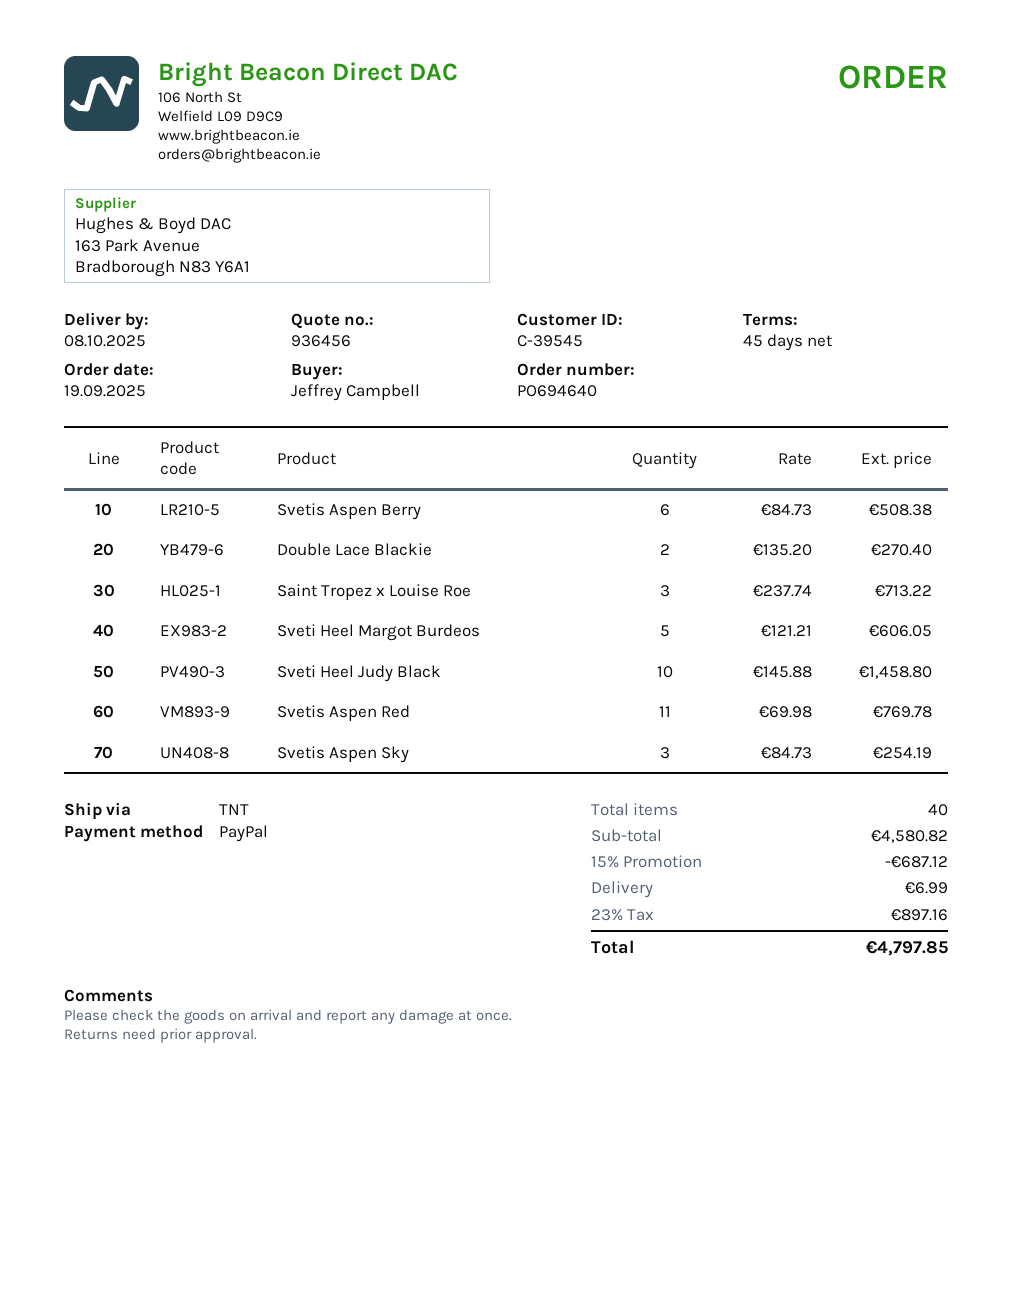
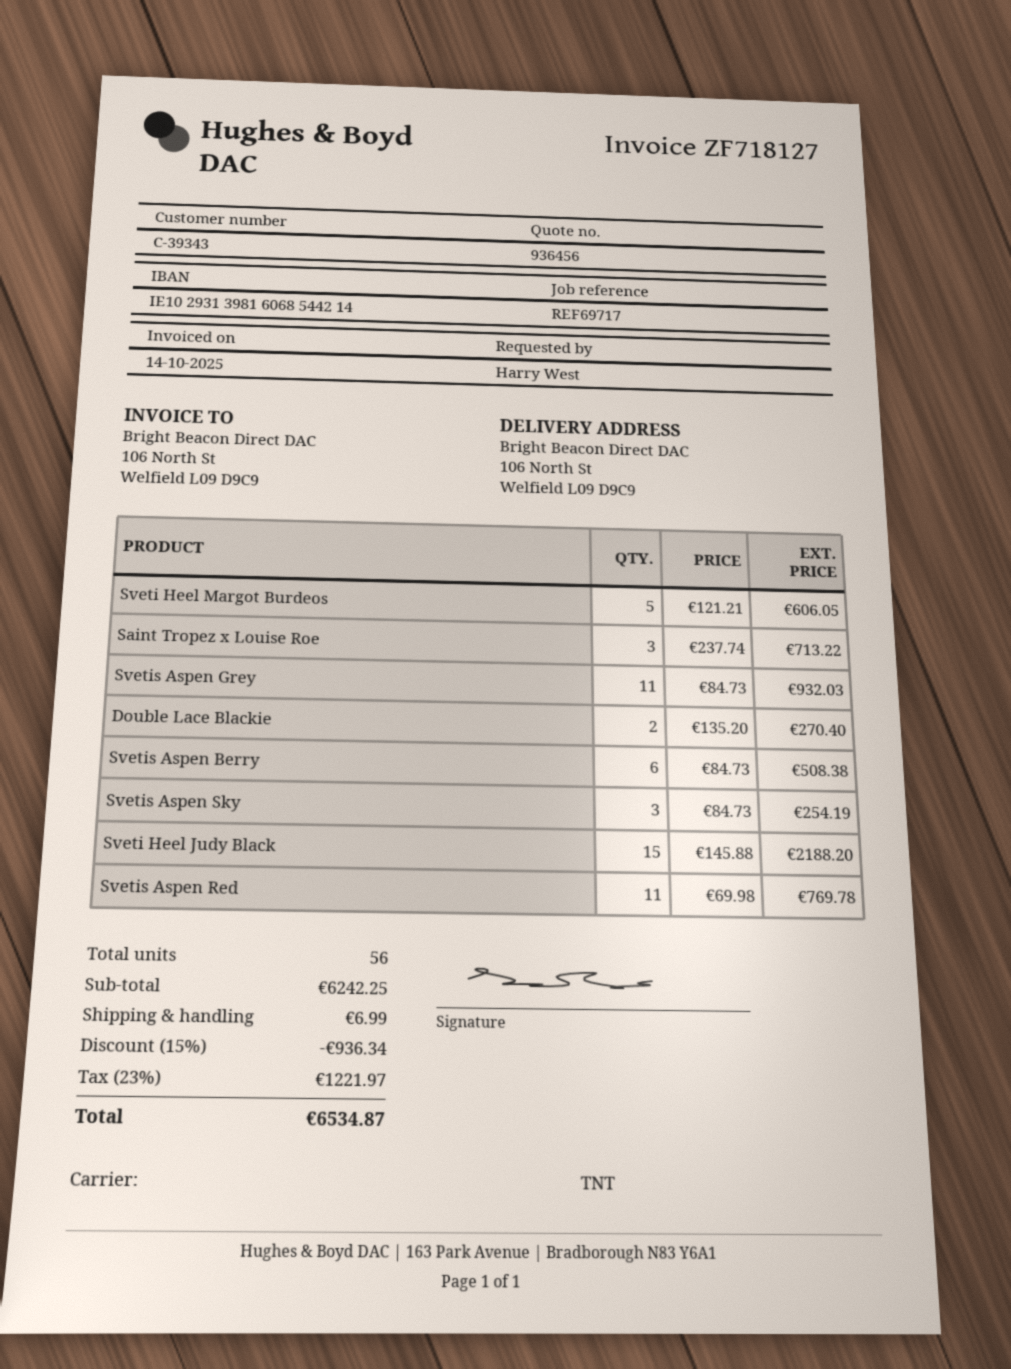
customer number: C-39545 -> C-39343
ordered by: Jeffrey Campbell -> Harry West
Sveti Heel Judy Black: 10 x 145.88 = 1458.80 -> 15 x 145.88 = 2188.20
Svetis Aspen Grey: none -> 11 x 84.73 = 932.03
total quantity: 40 -> 56
subtotal: 4580.82 -> 6242.25
discount: 15% = 687.12 -> 15% = 936.34
tax: 23% = 897.16 -> 23% = 1221.97
total: 4797.85 -> 6534.87

